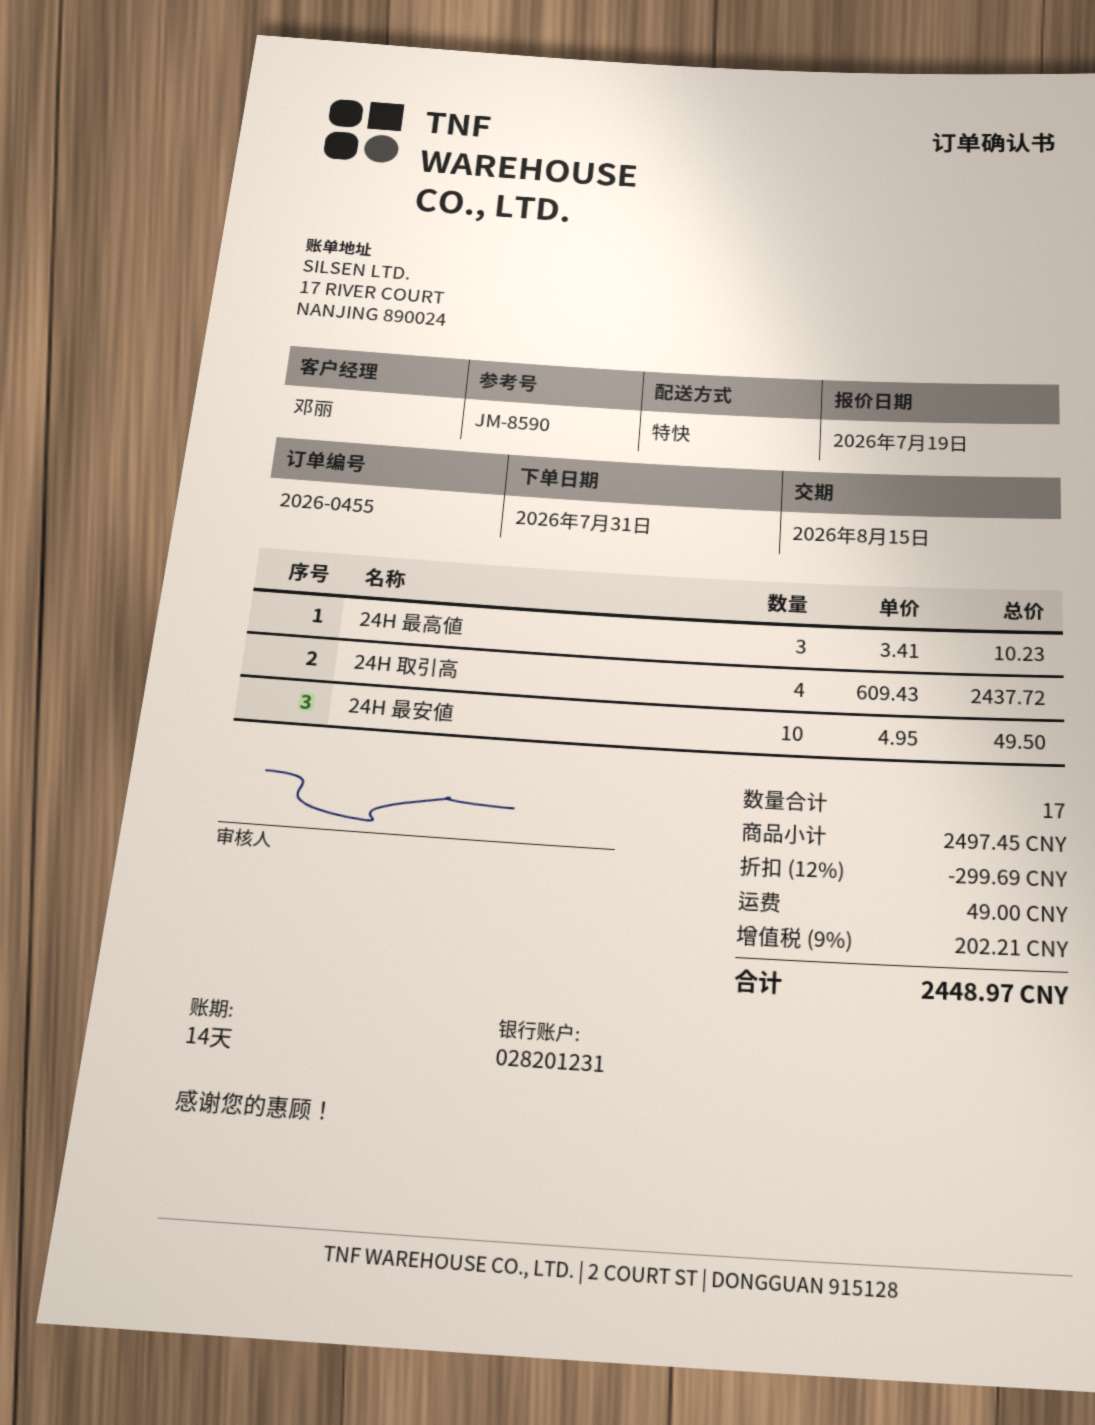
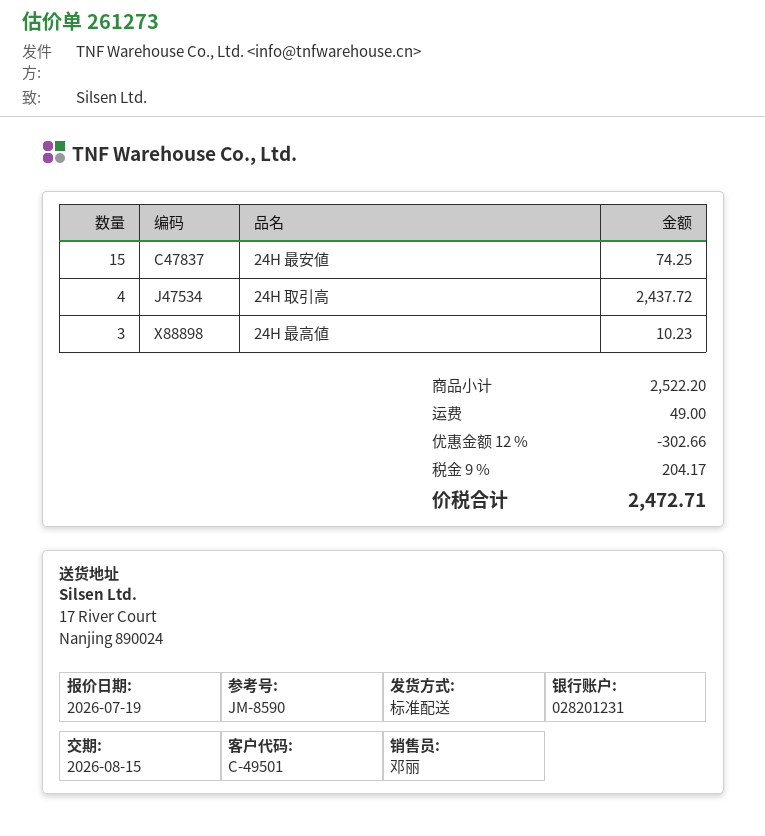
shipping method: express -> standard
24H 最安値: 10 for 49.50 -> 15 for 74.25
subtotal: 2497.45 -> 2522.20
discount: 12% = 299.69 -> 12% = 302.66
tax: 9% = 202.21 -> 9% = 204.17
total: 2448.97 -> 2472.71

